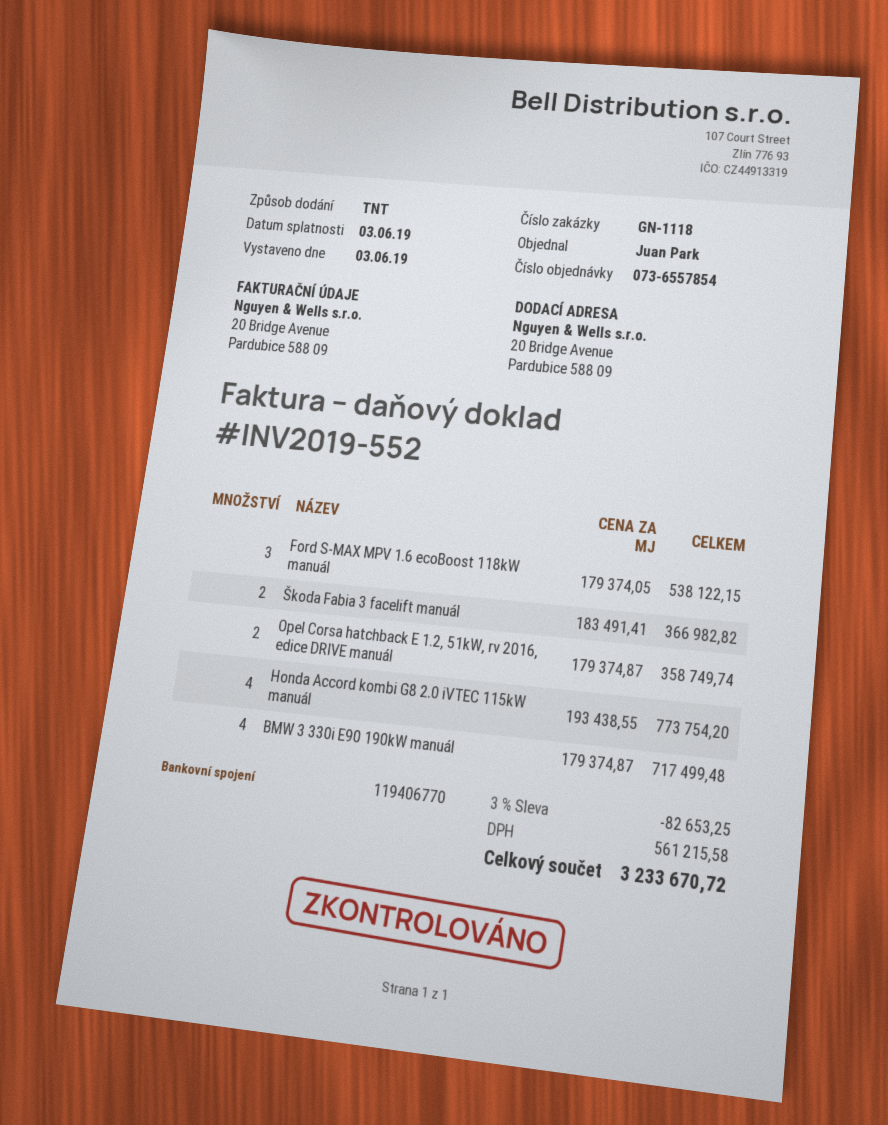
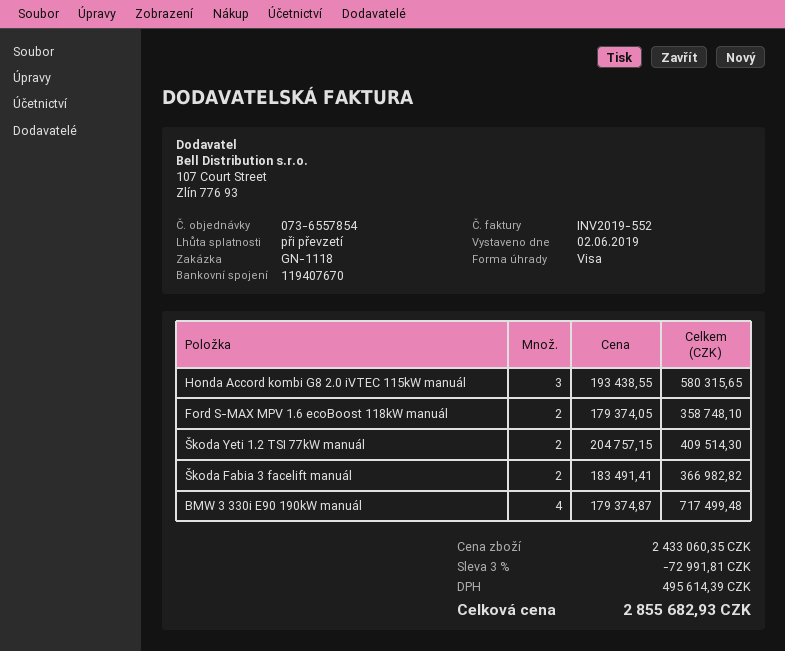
invoice date: 2019-06-03 -> 2019-06-02
bank account: 119406770 -> 119407670
Ford S-MAX MPV 1.6 ecoBoost 118kW manuál: 3 x 179374.05 = 538122.15 -> 2 x 179374.05 = 358748.10
Opel Corsa hatchback E 1.2, 51kW, rv 2016, edice DRIVE manuál: 2 x 179374.87 = 358749.74 -> none
Honda Accord kombi G8 2.0 iVTEC 115kW manuál: 4 x 193438.55 = 773754.20 -> 3 x 193438.55 = 580315.65
Škoda Yeti 1.2 TSI 77kW manuál: none -> 2 x 204757.15 = 409514.30
discount: 3% = 82653.25 -> 3% = 72991.81
tax: 561215.58 -> 495614.39
total: 3233670.72 -> 2855682.93

